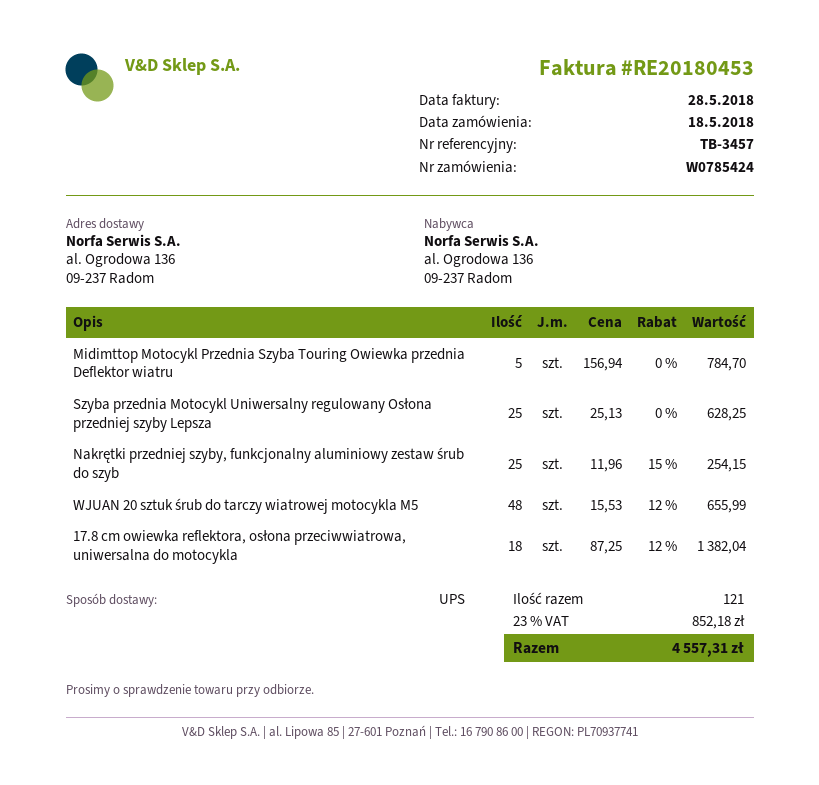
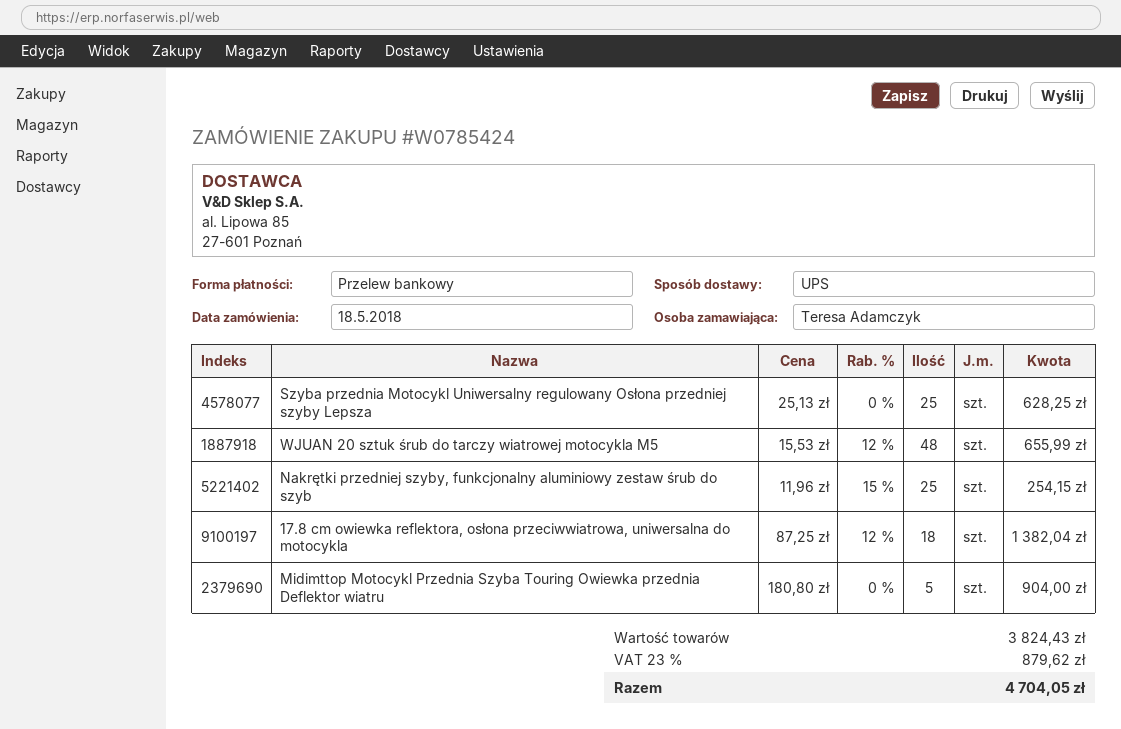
Midimttop Motocykl Przednia Szyba Touring Owiewka przednia Deflektor wiatru: 5 x 156.94 = 784.70 -> 5 x 180.80 = 904.00
tax: 23% = 852.18 -> 23% = 879.62
total: 4557.31 -> 4704.05

